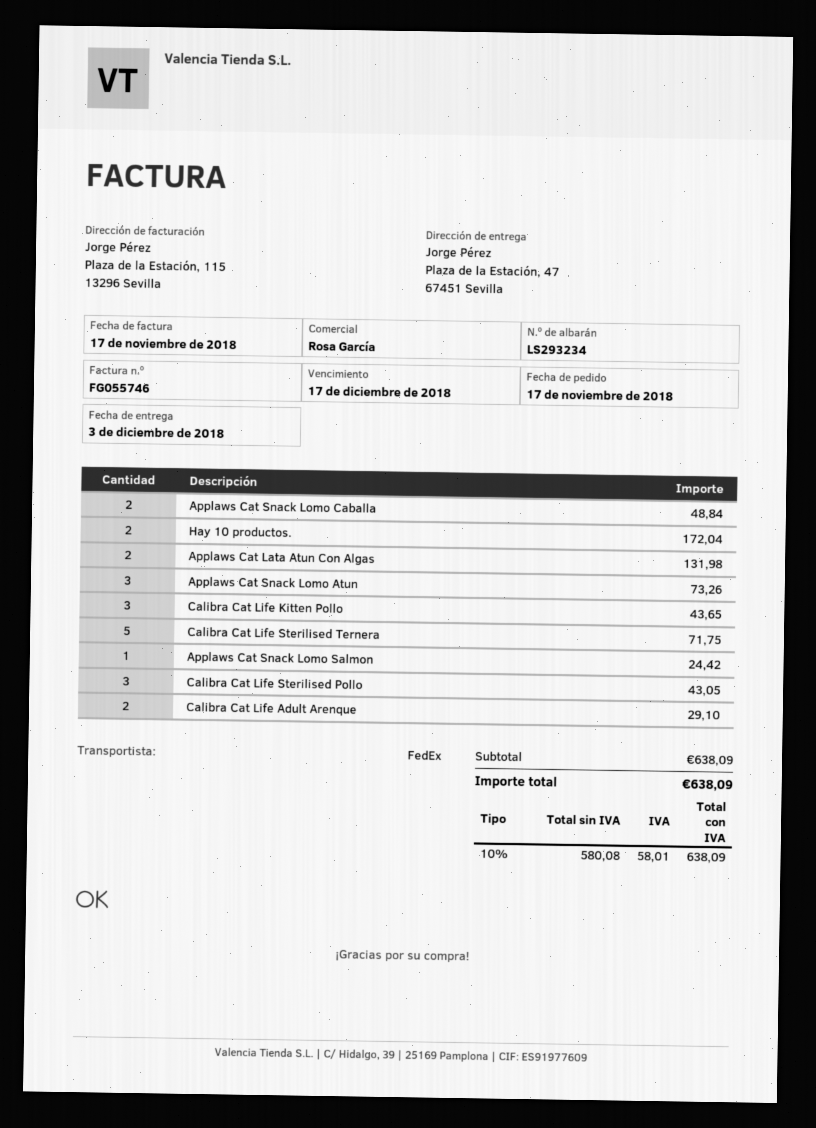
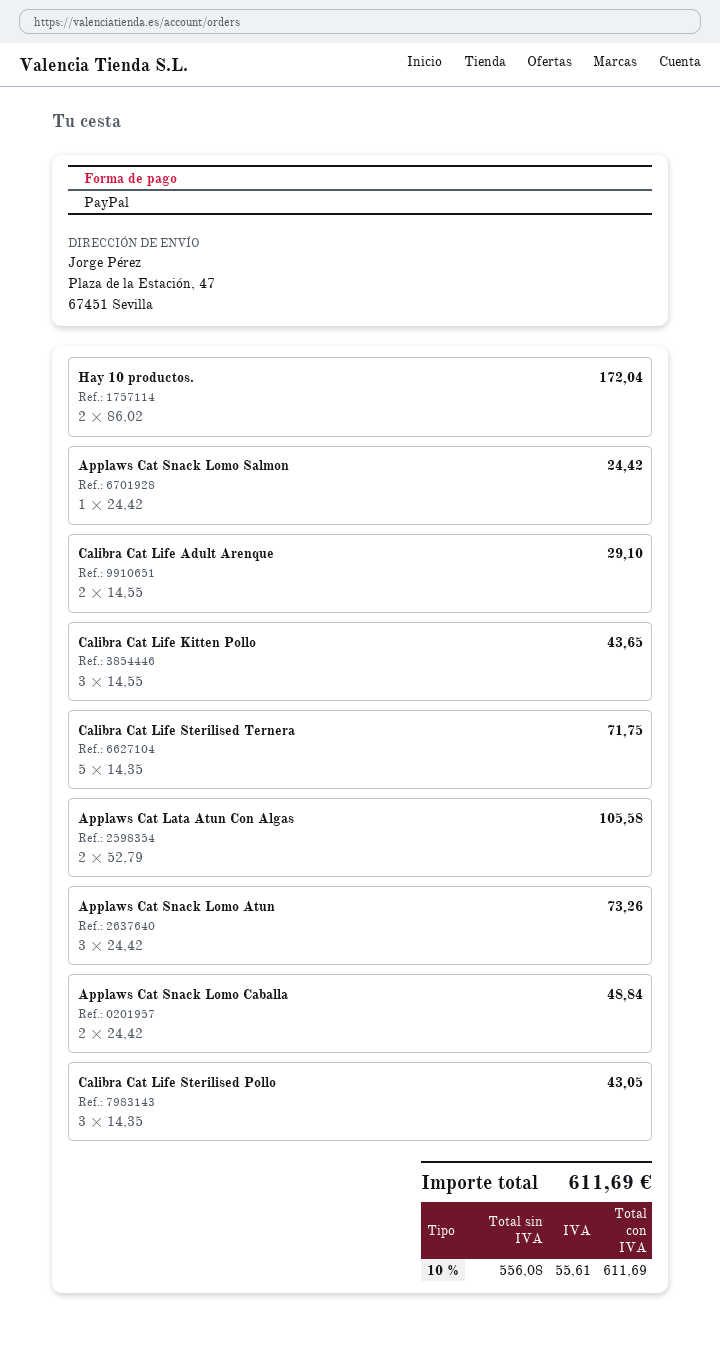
Applaws Cat Lata Atun Con Algas: 2 for 131.98 -> 2 for 105.58
net: 580.08 -> 556.08
tax: 10% = 58.01 -> 10% = 55.61
total: 638.09 -> 611.69

